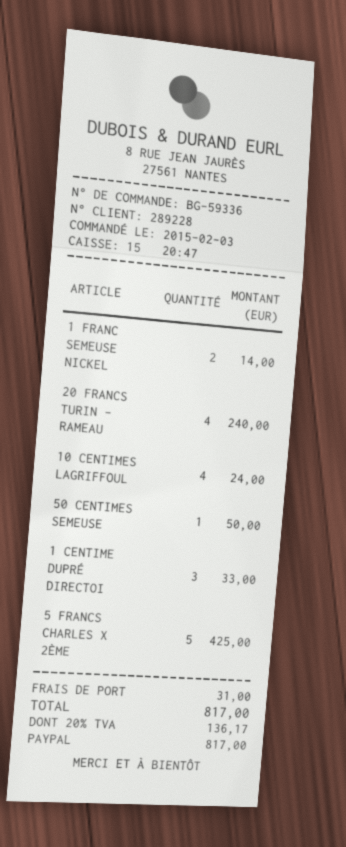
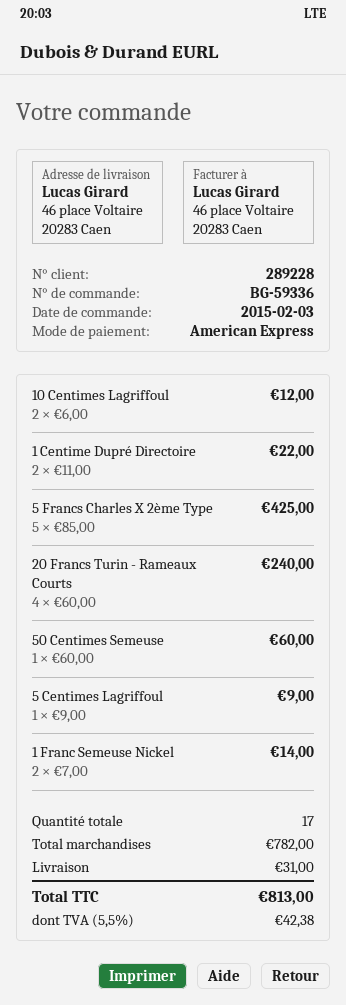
payment method: PayPal -> American Express
10 CENTIMES LAGRIFFOUL: 4 for 24.00 -> 2 for 12.00
50 CENTIMES SEMEUSE: 1 for 50.00 -> 1 for 60.00
1 CENTIME DUPRÉ DIRECTOI: 3 for 33.00 -> 2 for 22.00
5 Centimes Lagriffoul: none -> 1 for 9.00
tax: 20% = 136.17 -> 5.5% = 42.38
total: 817.00 -> 813.00

